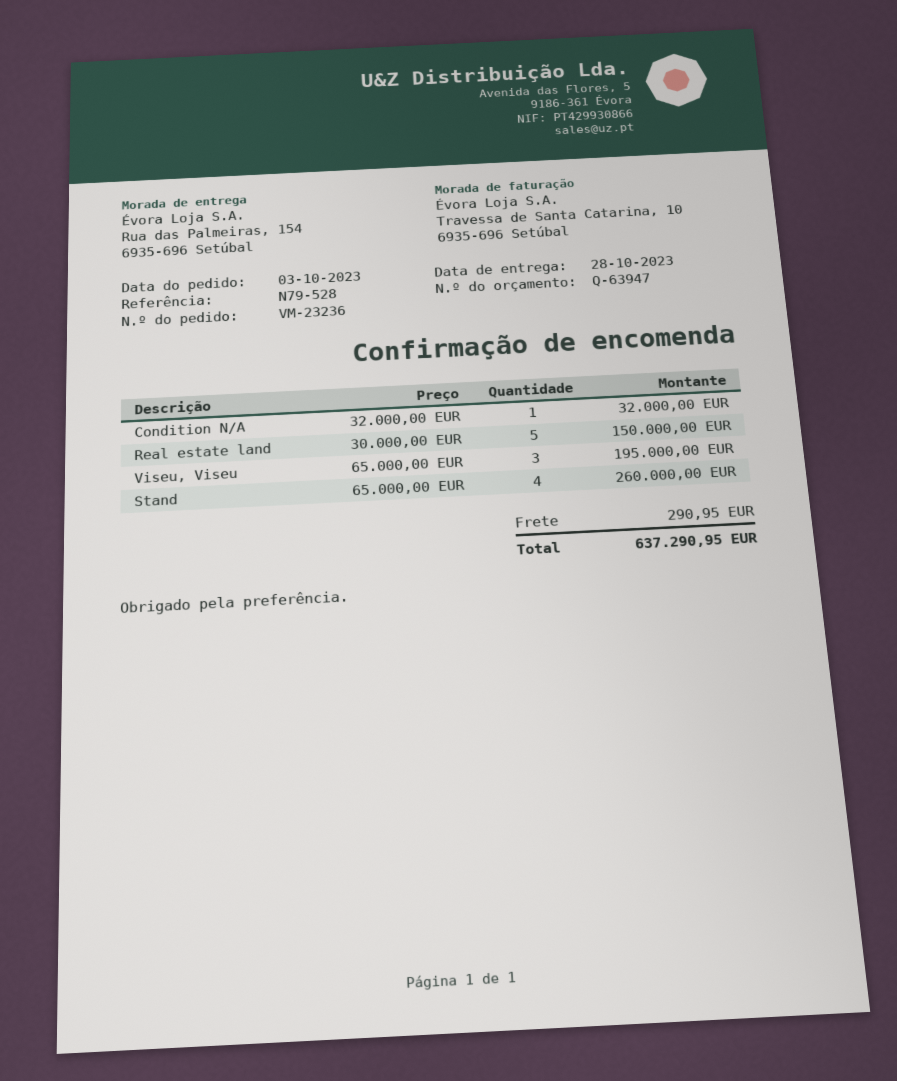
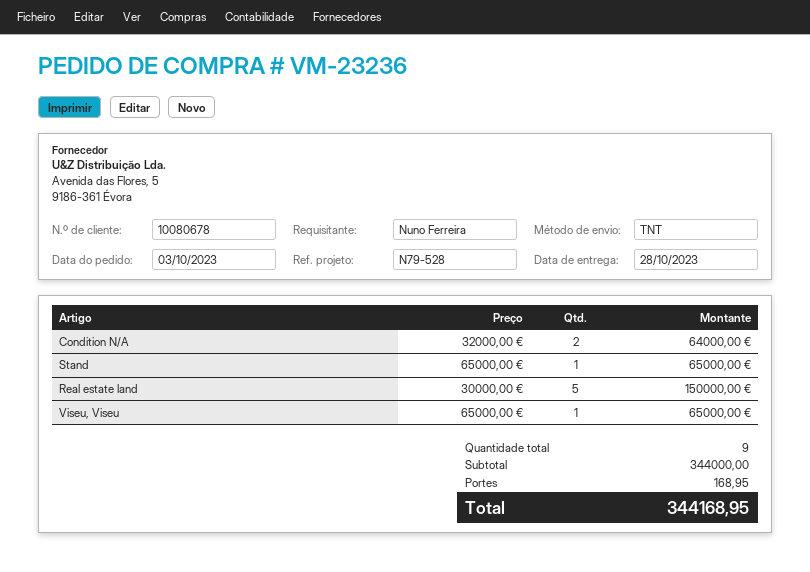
Condition N/A: 1 x 32000.00 = 32000.00 -> 2 x 32000.00 = 64000.00
Viseu, Viseu: 3 x 65000.00 = 195000.00 -> 1 x 65000.00 = 65000.00
Stand: 4 x 65000.00 = 260000.00 -> 1 x 65000.00 = 65000.00
shipping: 290.95 -> 168.95
total: 637290.95 -> 344168.95

